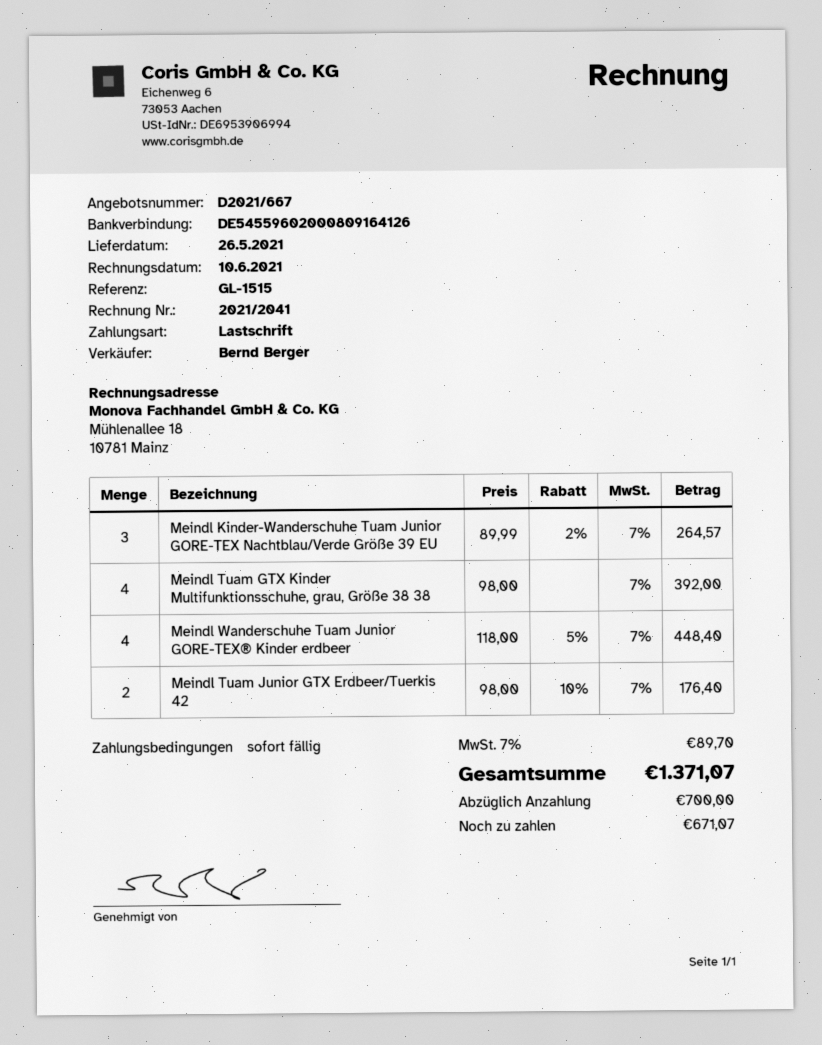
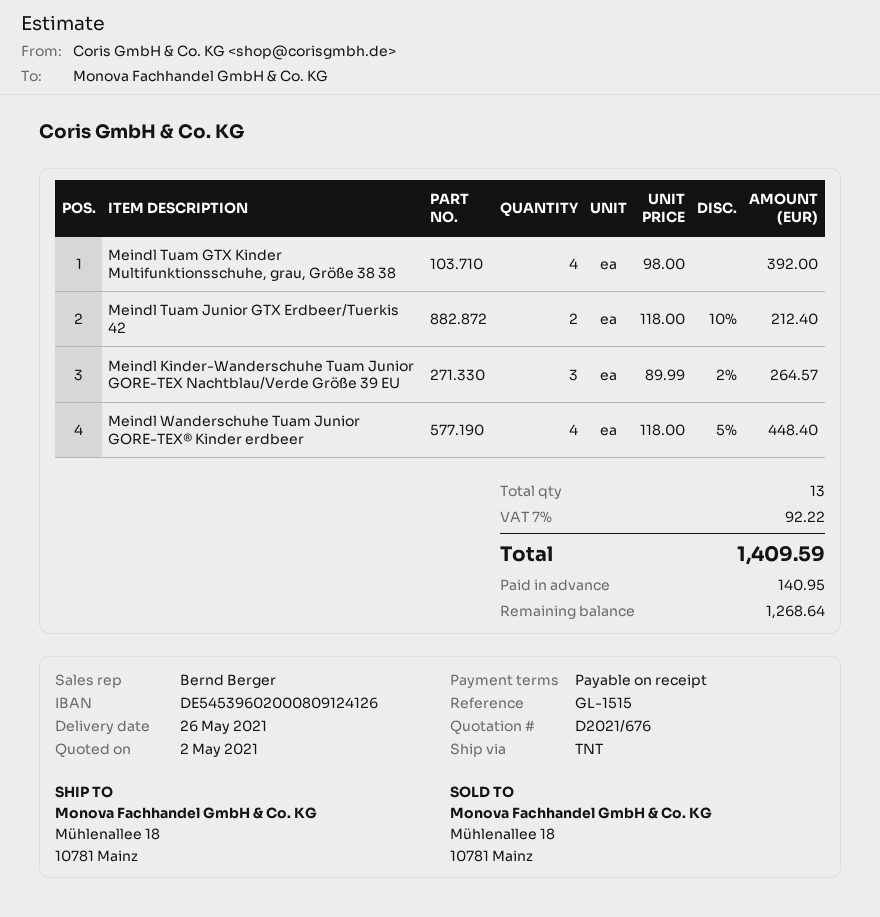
quote number: D2021/667 -> D2021/676
bank account: DE54559602000809164126 -> DE54539602000809124126
Meindl Tuam Junior GTX Erdbeer/Tuerkis 42: 2 x 98.00 - 10% = 176.40 -> 2 x 118.00 - 10% = 212.40
tax: 7% = 89.70 -> 7% = 92.22
total: 1371.07 -> 1409.59
deposit: 700.00 -> 140.95
balance: 671.07 -> 1268.64

